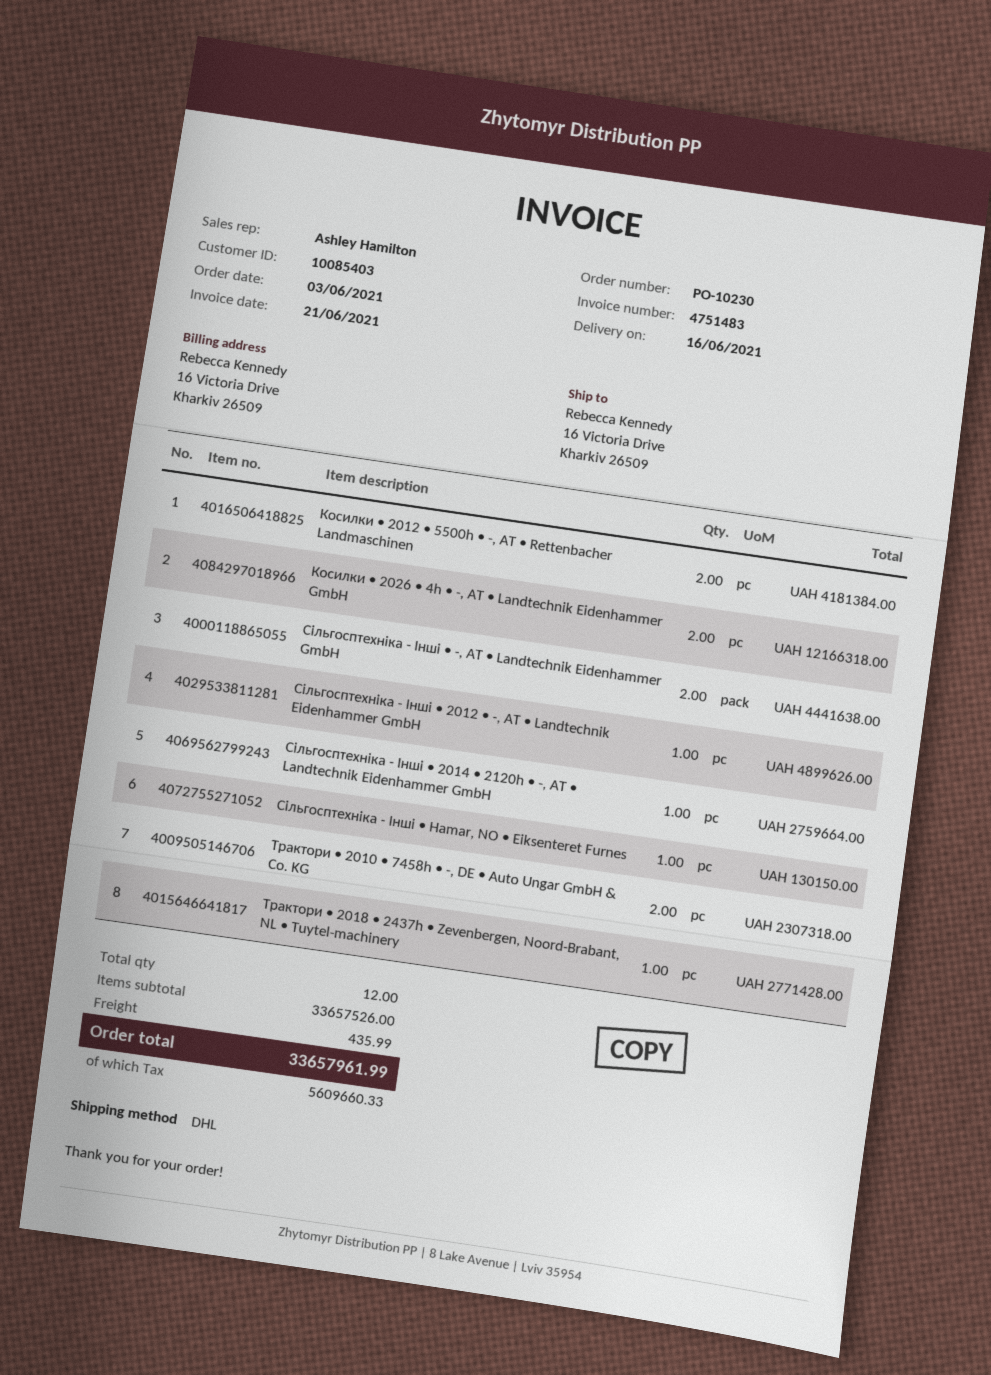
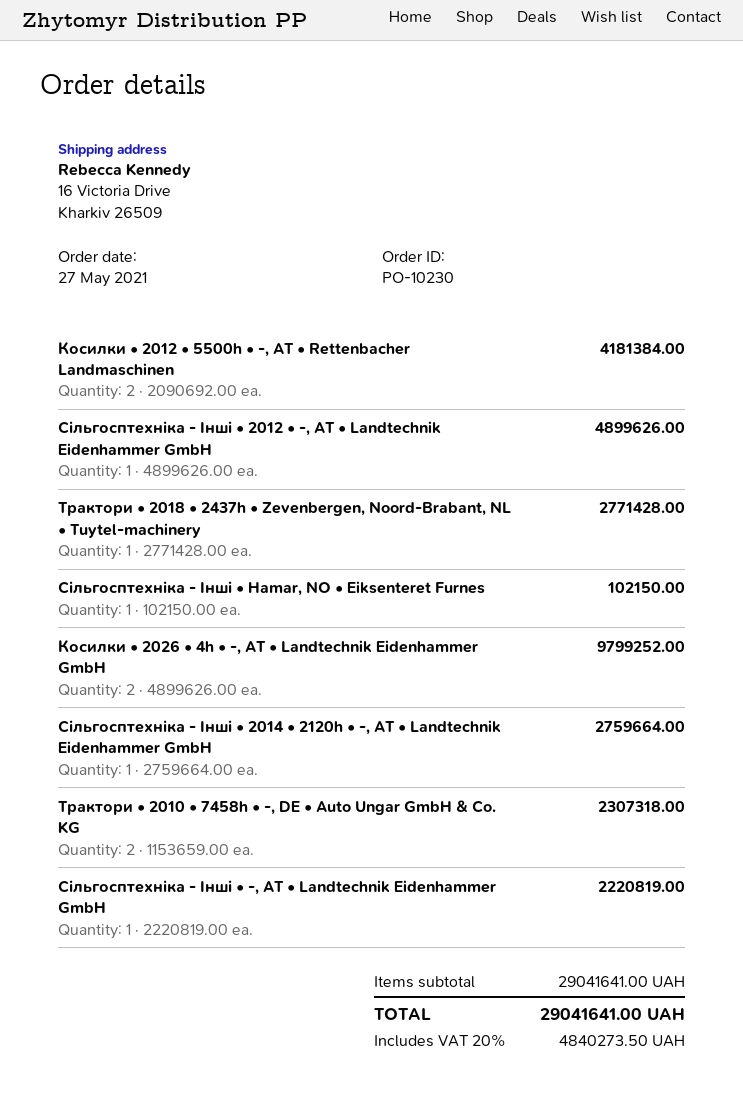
order date: 2021-06-03 -> 2021-05-27
Косилки • 2026 • 4h • -, AT • Landtechnik Eidenhammer GmbH: 2 for 12166318.00 -> 2 for 9799252.00
Сільгосптехніка - Інші • -, AT • Landtechnik Eidenhammer GmbH: 2 for 4441638.00 -> 1 for 2220819.00
Сільгосптехніка - Інші • Hamar, NO • Eiksenteret Furnes: 1 for 130150.00 -> 1 for 102150.00
subtotal: 33657526.00 -> 29041641.00
shipping: 435.99 -> none
tax: 5609660.33 -> 4840273.50
total: 33657961.99 -> 29041641.00

